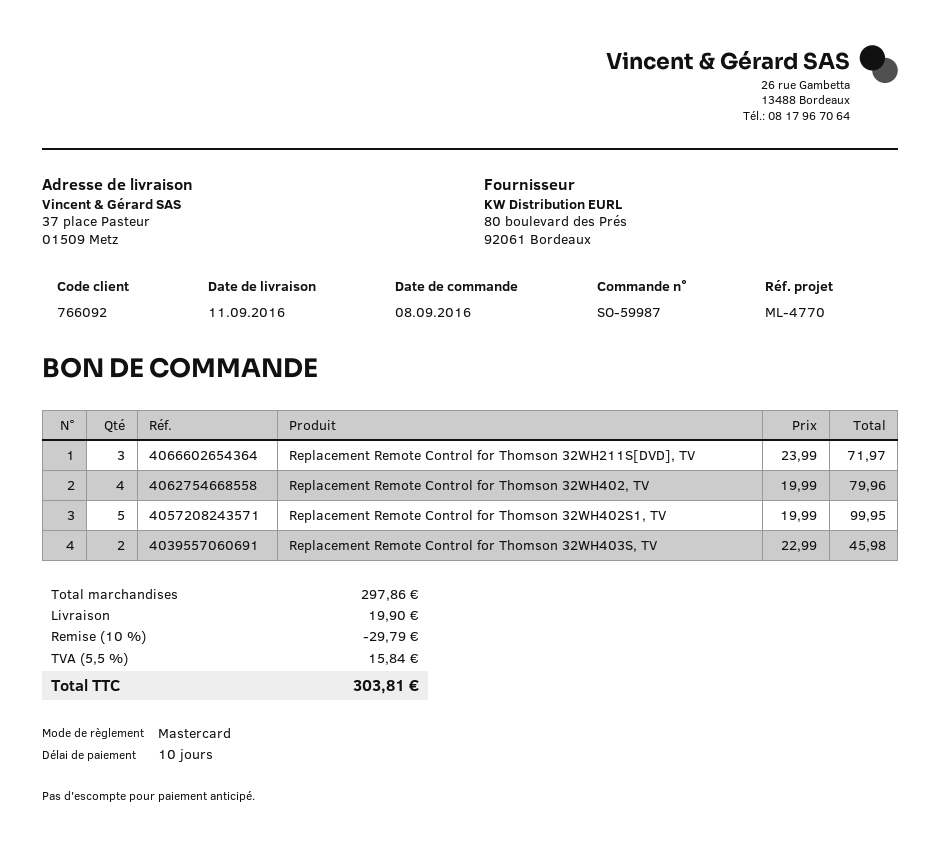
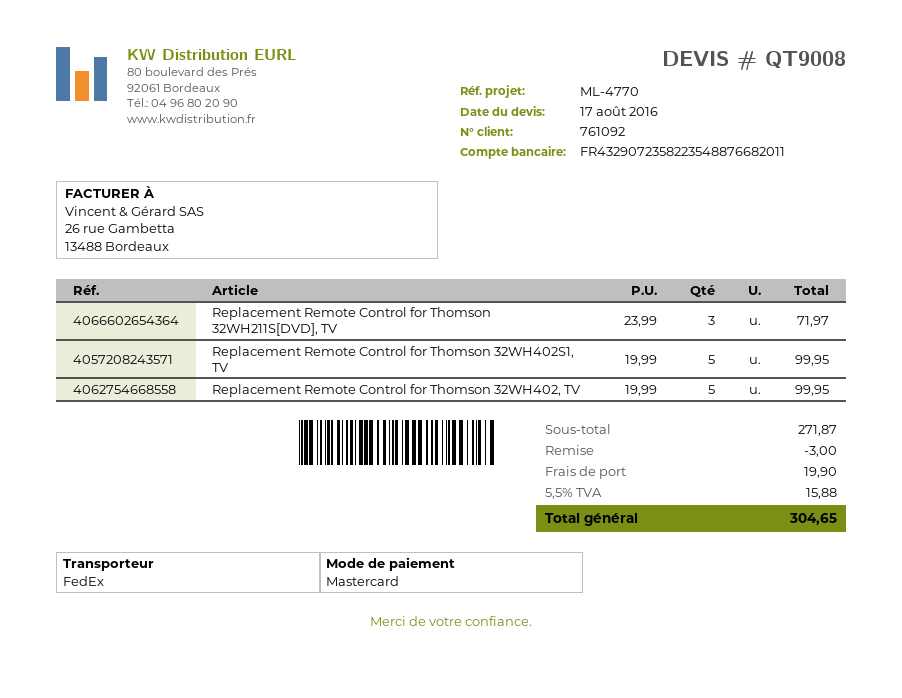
customer number: 766092 -> 761092
Replacement Remote Control for Thomson 32WH402, TV: 4 x 19.99 = 79.96 -> 5 x 19.99 = 99.95
Replacement Remote Control for Thomson 32WH403S, TV: 2 x 22.99 = 45.98 -> none
subtotal: 297.86 -> 271.87
discount: 29.79 -> 3.00
tax: 5.5% = 15.84 -> 5.5% = 15.88
total: 303.81 -> 304.65

